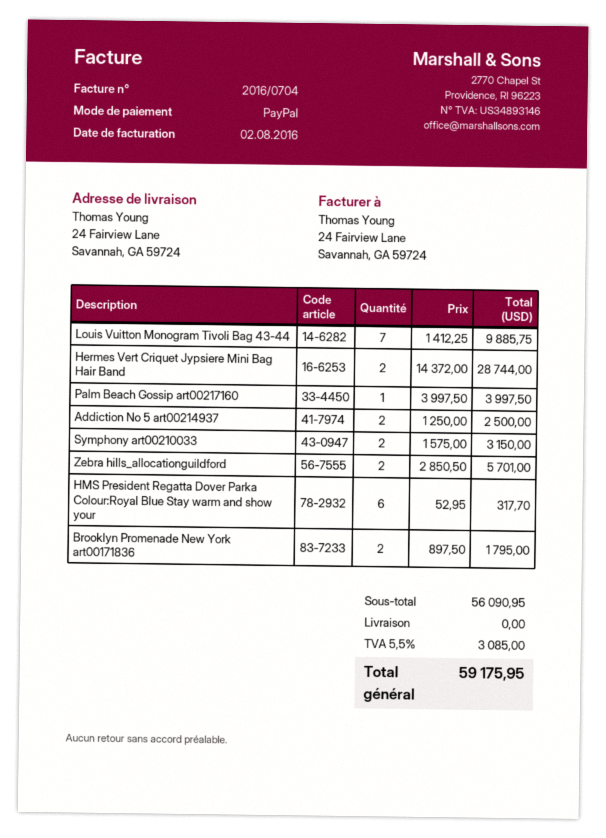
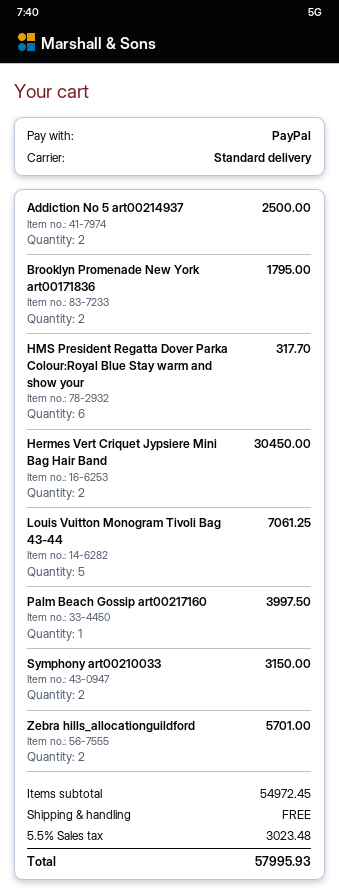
Louis Vuitton Monogram Tivoli Bag 43-44: 7 for 9885.75 -> 5 for 7061.25
Hermes Vert Criquet Jypsiere Mini Bag Hair Band: 2 for 28744.00 -> 2 for 30450.00
subtotal: 56090.95 -> 54972.45
tax: 5.5% = 3085.00 -> 5.5% = 3023.48
total: 59175.95 -> 57995.93

